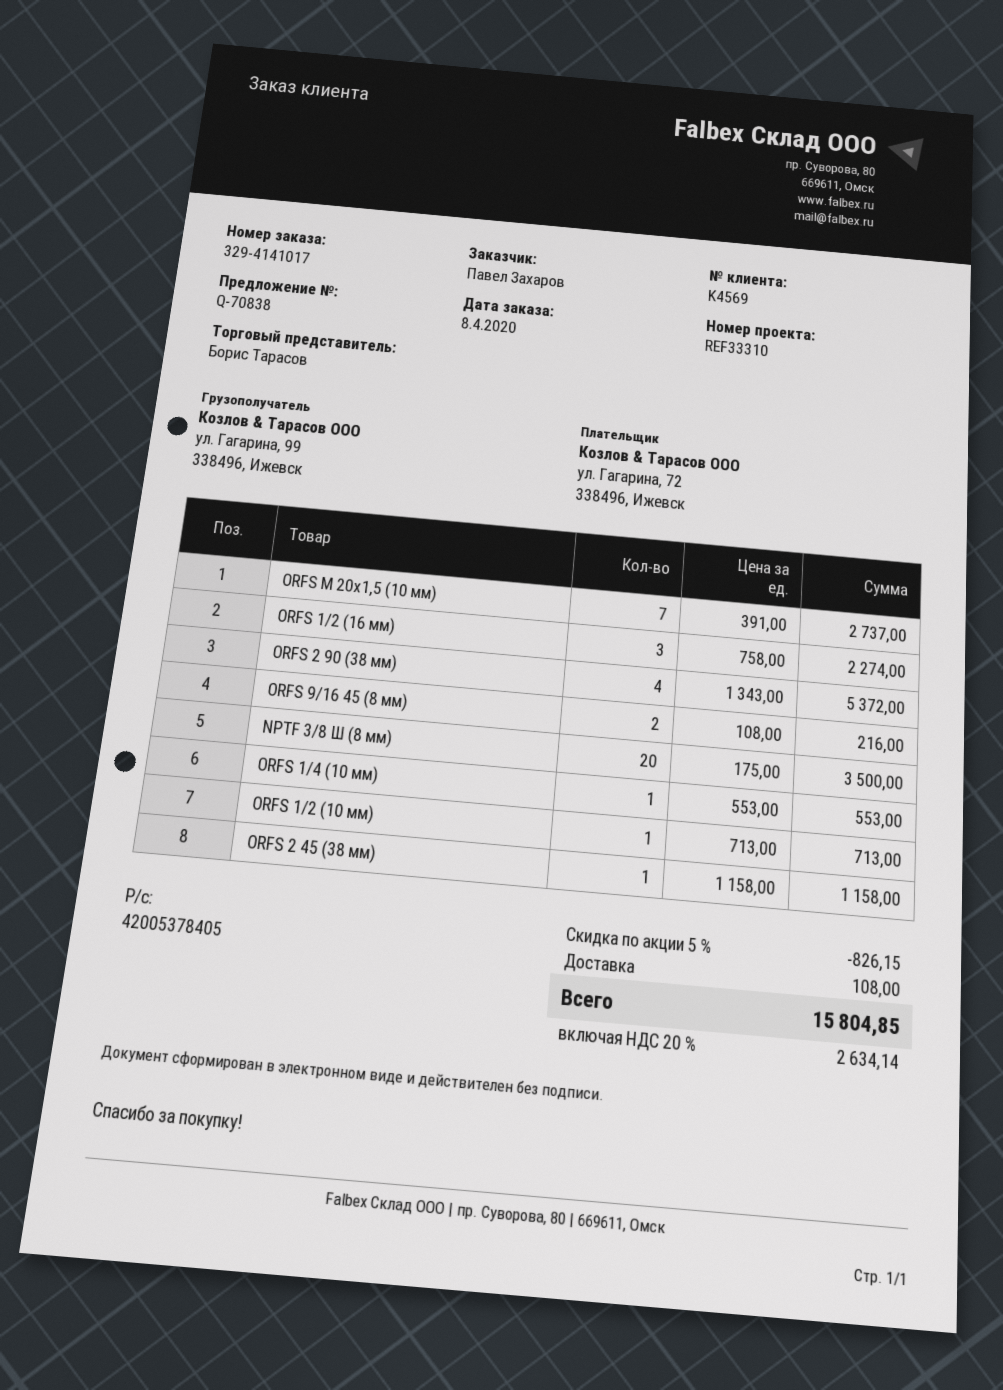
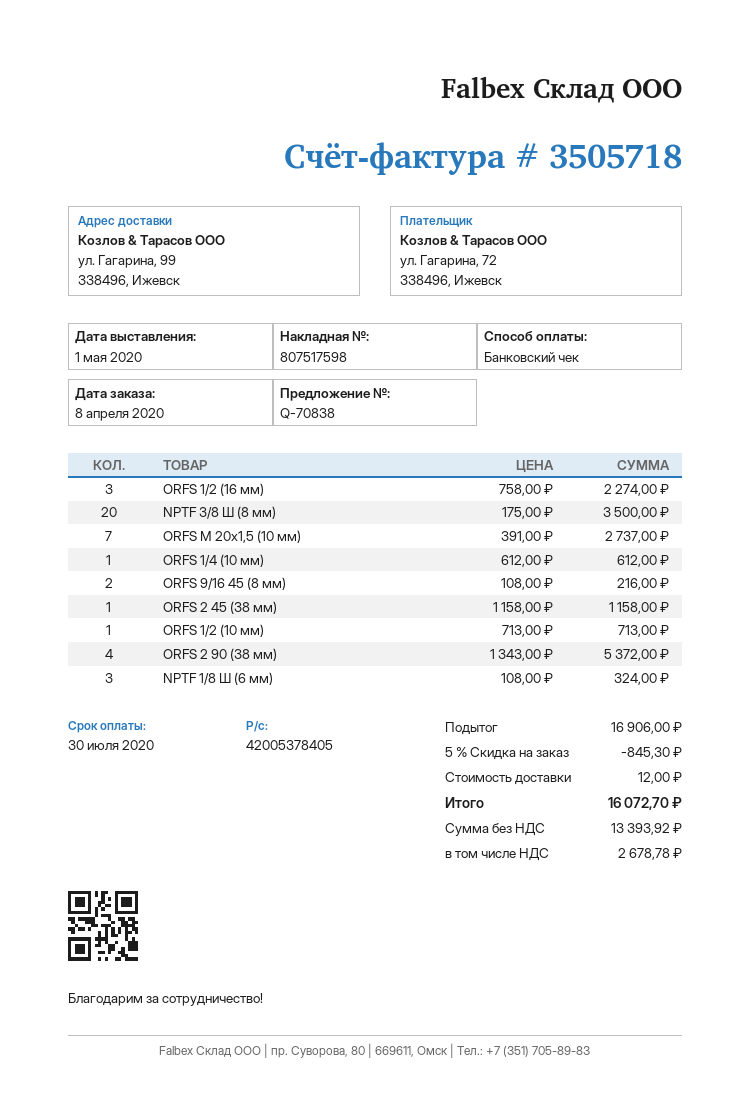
ORFS 1/4 (10 мм): 1 x 553.00 = 553.00 -> 1 x 612.00 = 612.00
NPTF 1/8 Ш (6 мм): none -> 3 x 108.00 = 324.00
discount: 5% = 826.15 -> 5% = 845.30
shipping: 108.00 -> 12.00
tax: 2634.14 -> 2678.78
total: 15804.85 -> 16072.70

